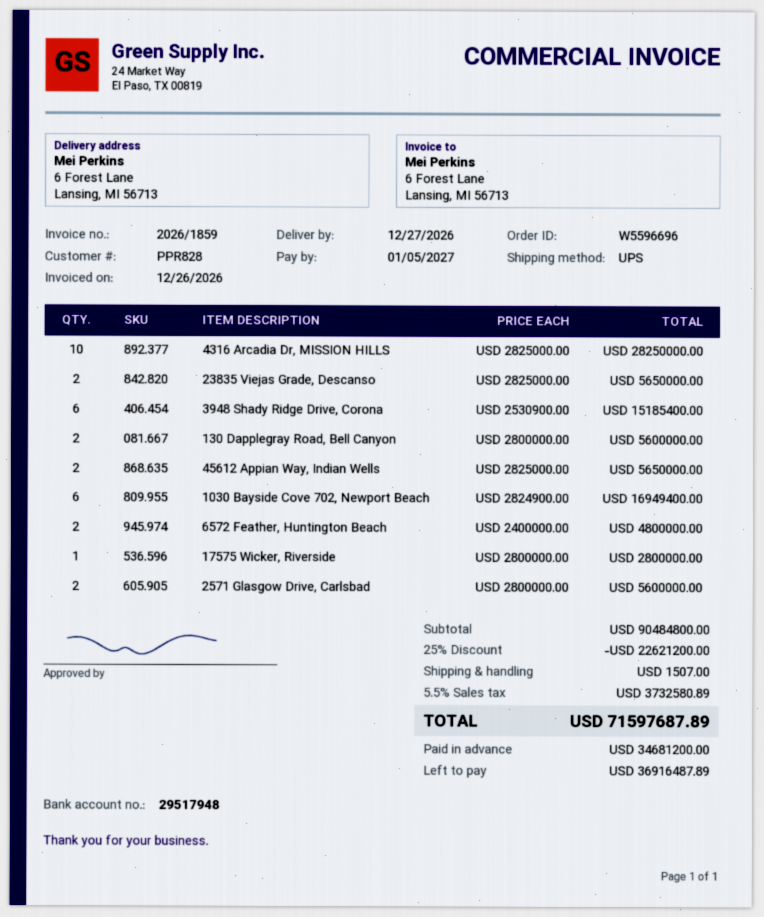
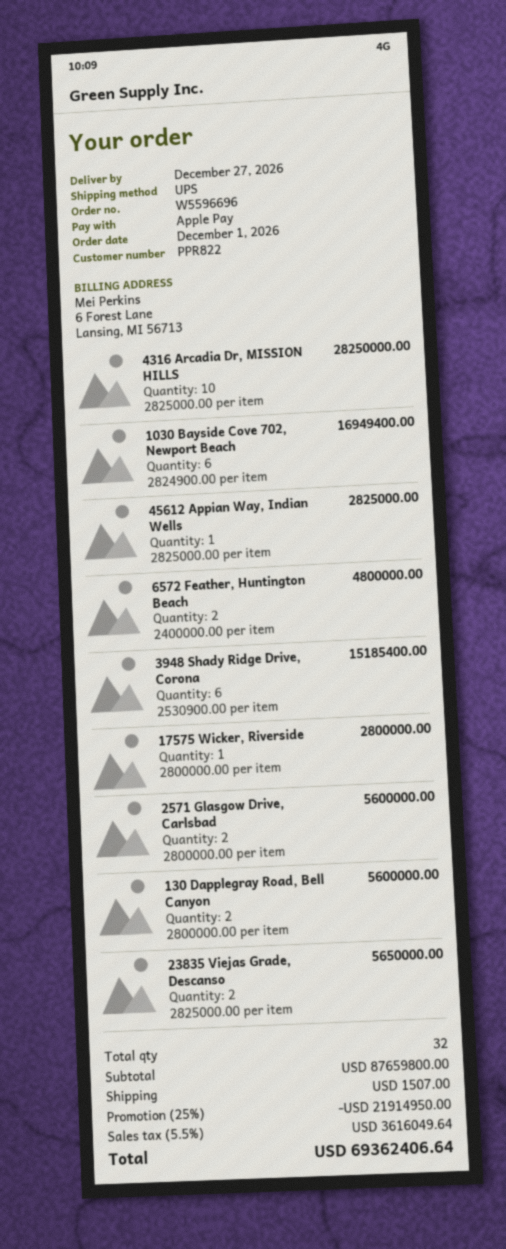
customer number: PPR828 -> PPR822
45612 Appian Way, Indian Wells: 2 x 2825000.00 = 5650000.00 -> 1 x 2825000.00 = 2825000.00
subtotal: 90484800.00 -> 87659800.00
discount: 25% = 22621200.00 -> 25% = 21914950.00
tax: 5.5% = 3732580.89 -> 5.5% = 3616049.64
total: 71597687.89 -> 69362406.64

